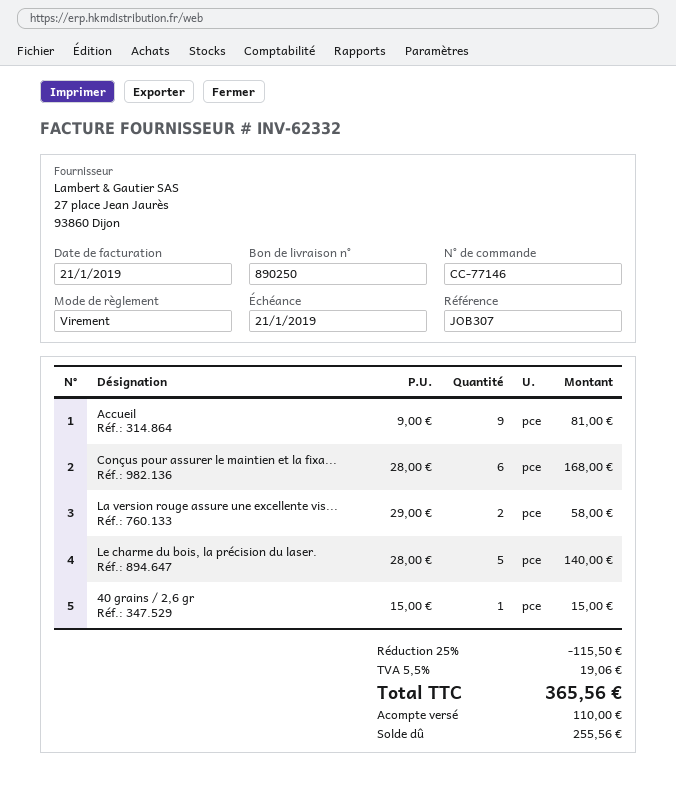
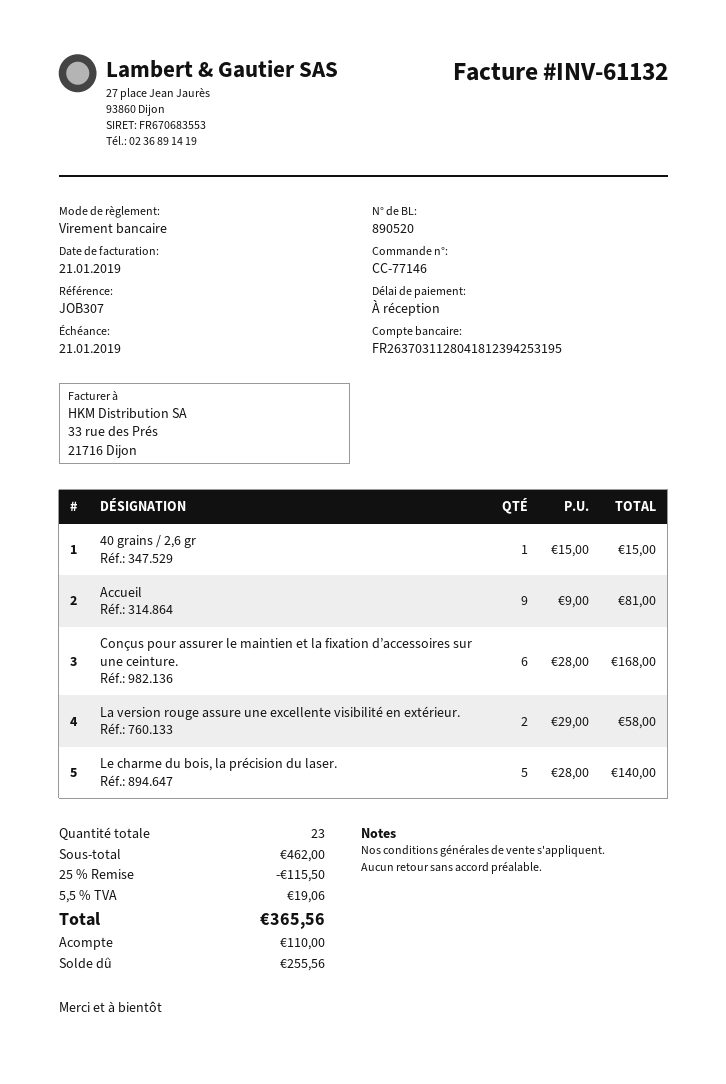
delivery note number: 890250 -> 890520
invoice number: INV-62332 -> INV-61132

